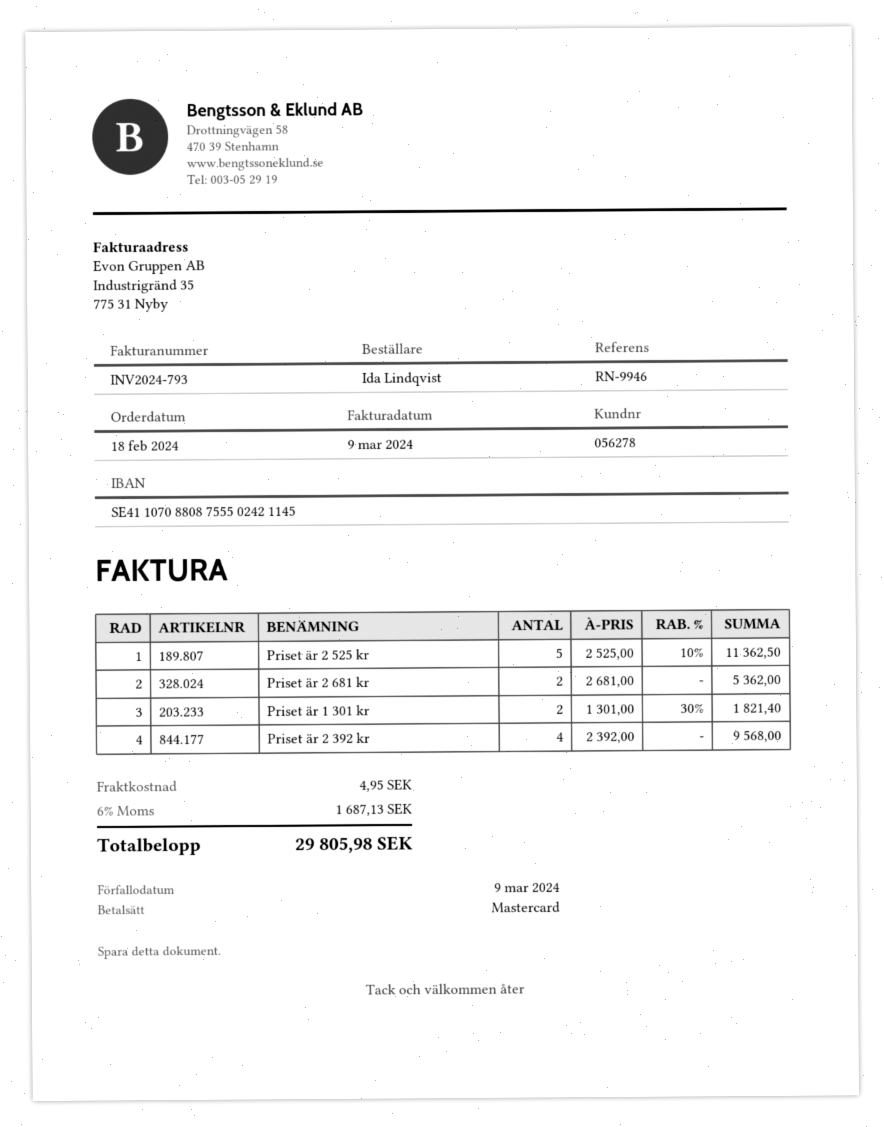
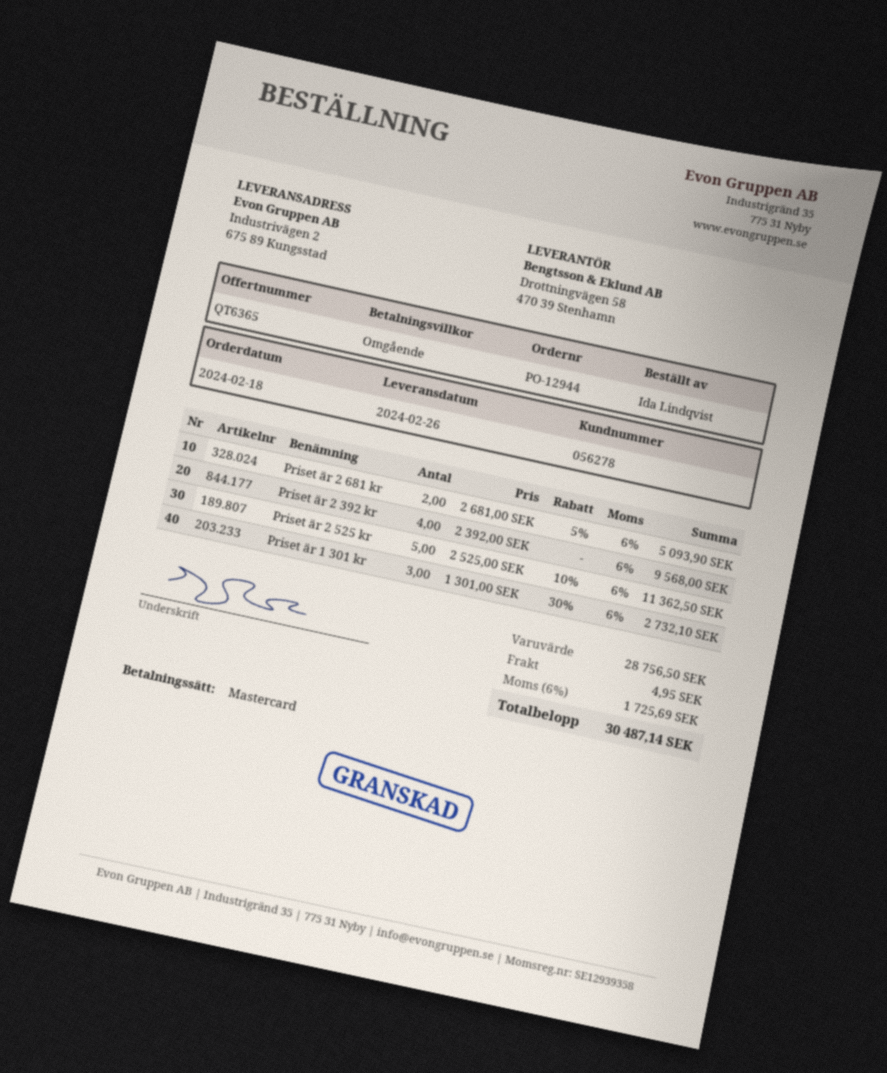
Priset är 2 681 kr: 2 x 2681.00 = 5362.00 -> 2 x 2681.00 - 5% = 5093.90
Priset är 1 301 kr: 2 x 1301.00 - 30% = 1821.40 -> 3 x 1301.00 - 30% = 2732.10
tax: 6% = 1687.13 -> 6% = 1725.69
total: 29805.98 -> 30487.14

